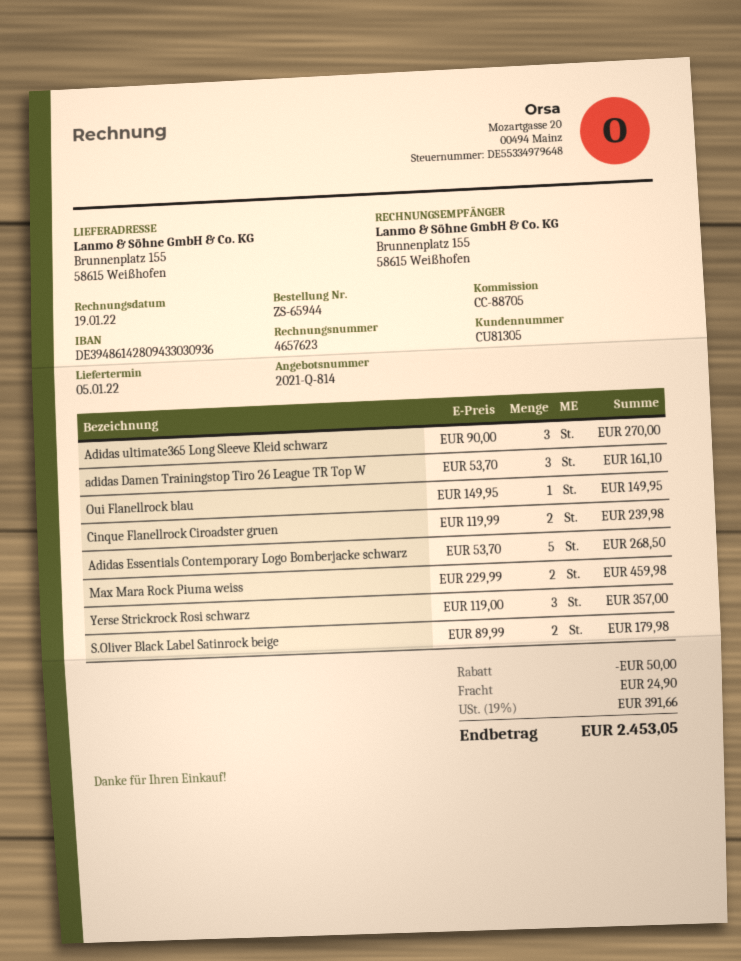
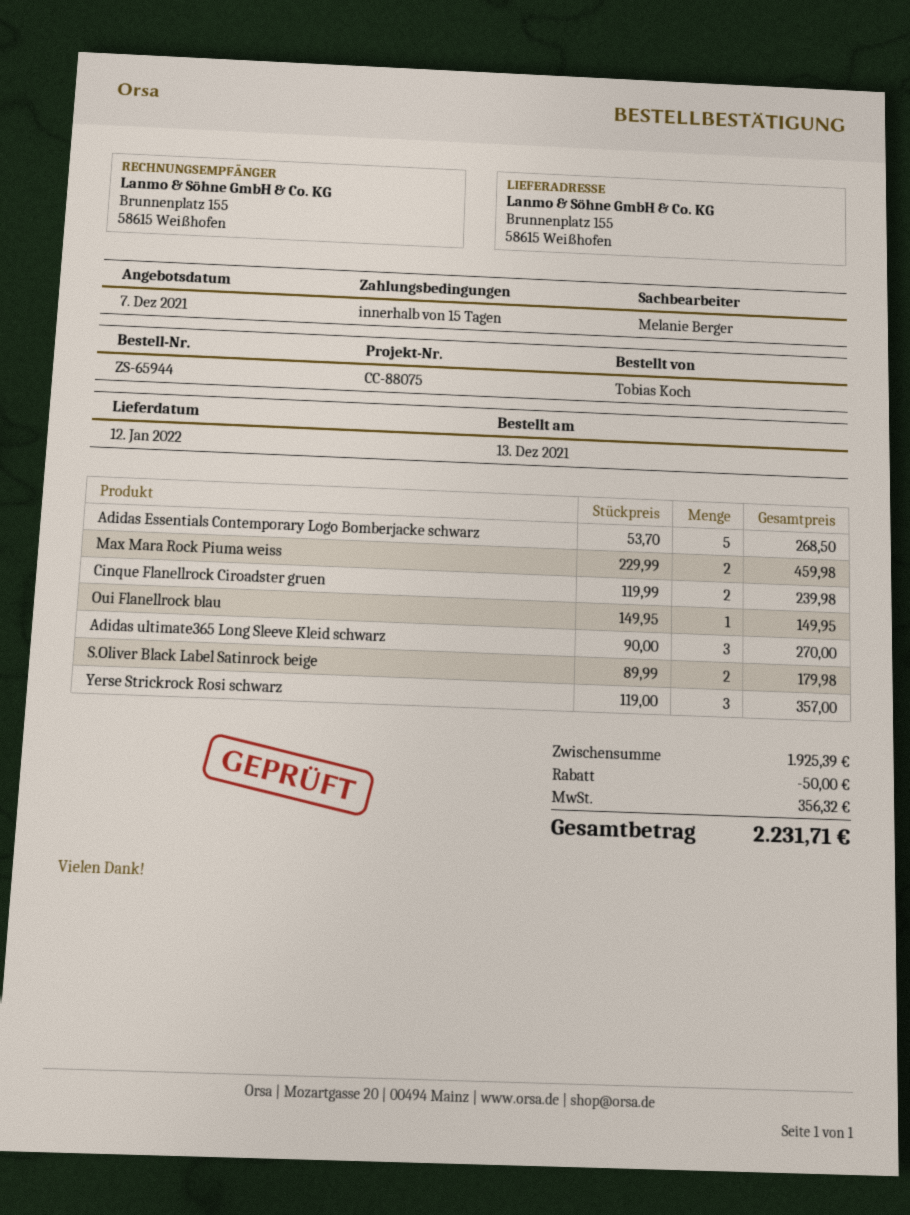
delivery date: 2022-01-05 -> 2022-01-12
reference: CC-88705 -> CC-88075
adidas Damen Trainingstop Tiro 26 League TR Top W: 3 x 53.70 = 161.10 -> none
shipping: 24.90 -> none
tax: 391.66 -> 356.32
total: 2453.05 -> 2231.71

